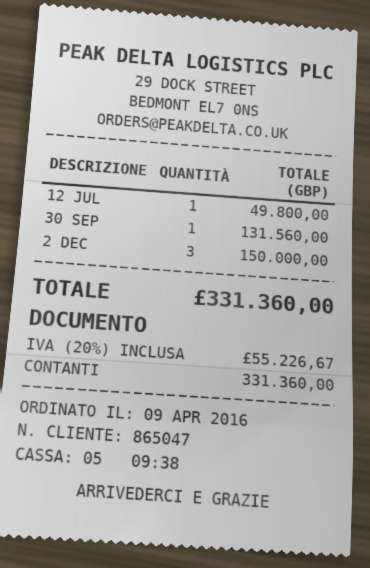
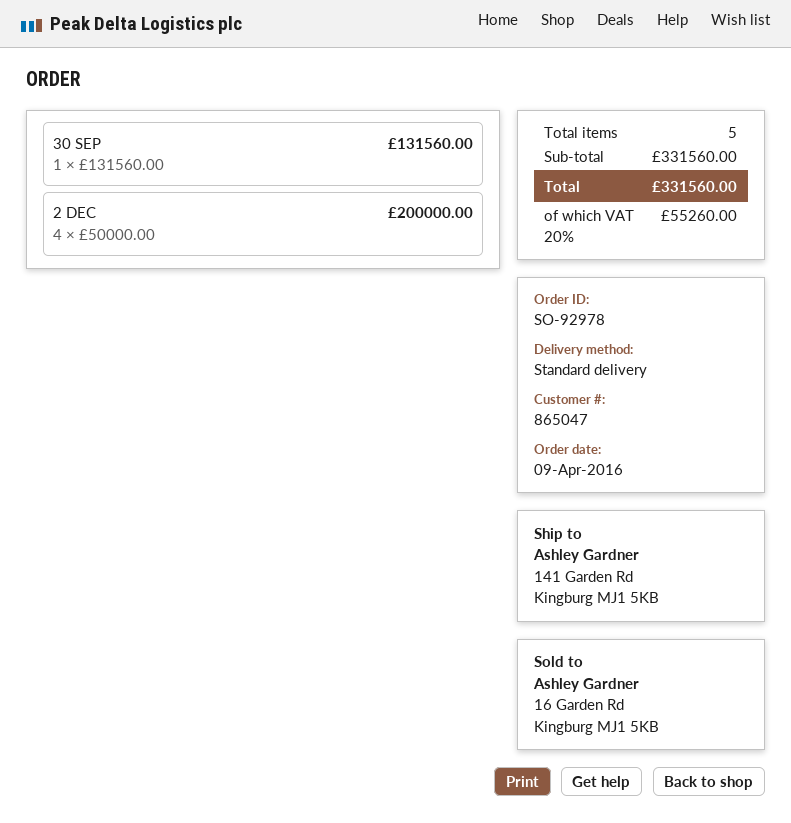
12 JUL: 1 for 49800.00 -> none
2 DEC: 3 for 150000.00 -> 4 for 200000.00
tax: 20% = 55226.67 -> 20% = 55260.00
total: 331360.00 -> 331560.00

